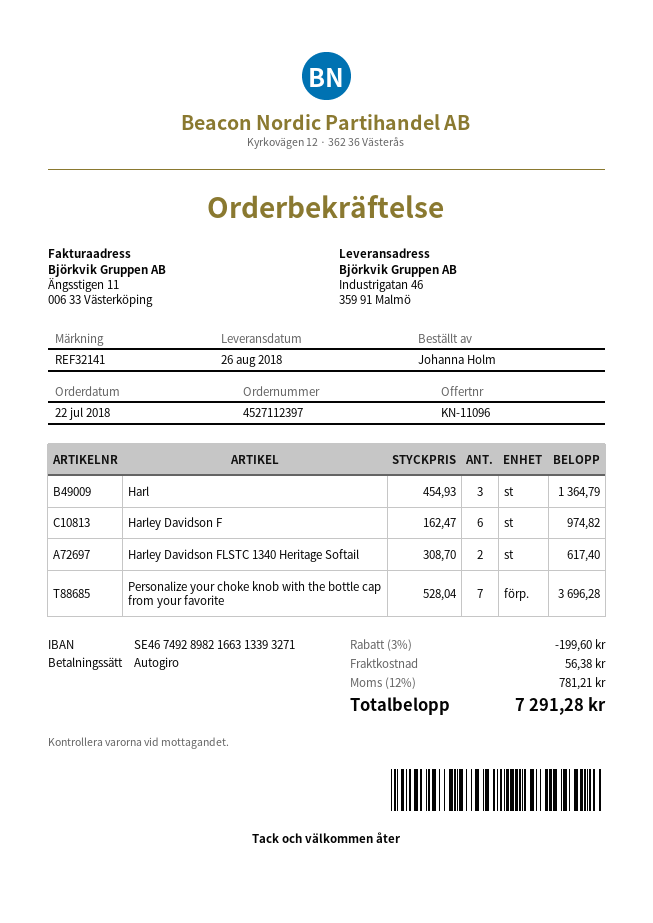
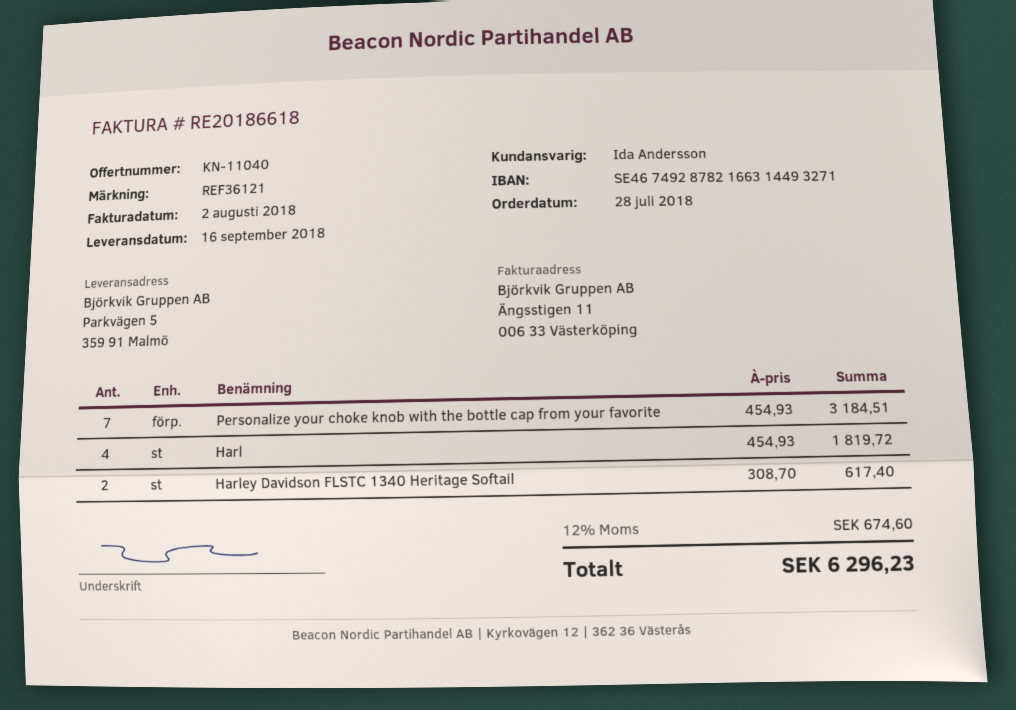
quote number: KN-11096 -> KN-11040
order date: 2018-07-22 -> 2018-07-28
delivery date: 2018-08-26 -> 2018-09-16
reference: REF32141 -> REF36121
bank account: SE4674928982166313393271 -> SE4674928782166314493271
ship to: Industrigatan 46, 359 91 Malmö -> Parkvägen 5, 359 91 Malmö
Harl: 3 x 454.93 = 1364.79 -> 4 x 454.93 = 1819.72
Harley Davidson F: 6 x 162.47 = 974.82 -> none
Personalize your choke knob with the bottle cap from your favorite: 7 x 528.04 = 3696.28 -> 7 x 454.93 = 3184.51
discount: 3% = 199.60 -> none
shipping: 56.38 -> none
tax: 12% = 781.21 -> 12% = 674.60
total: 7291.28 -> 6296.23

